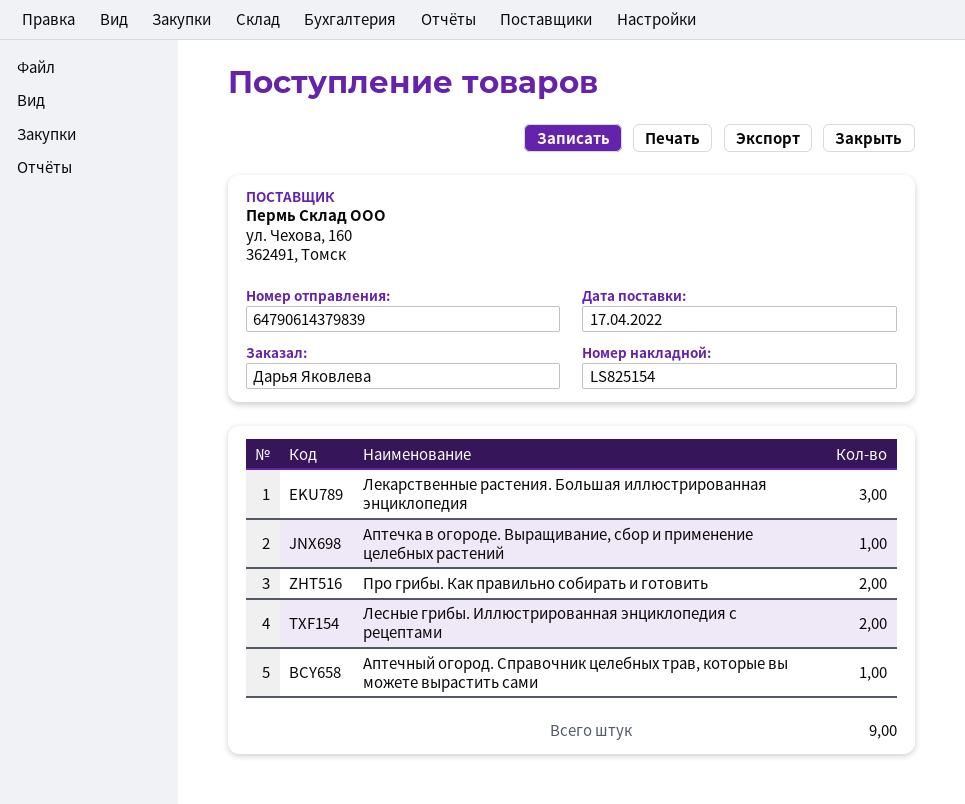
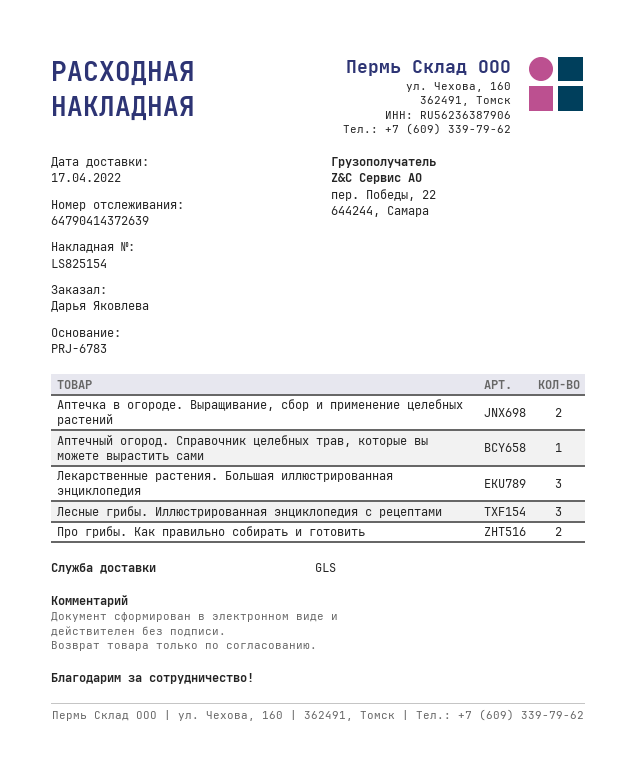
tracking number: 64790614379839 -> 64790414372639
Аптечка в огороде. Выращивание, сбор и применение целебных растений: 1 -> 2
Лесные грибы. Иллюстрированная энциклопедия с рецептами: 2 -> 3

